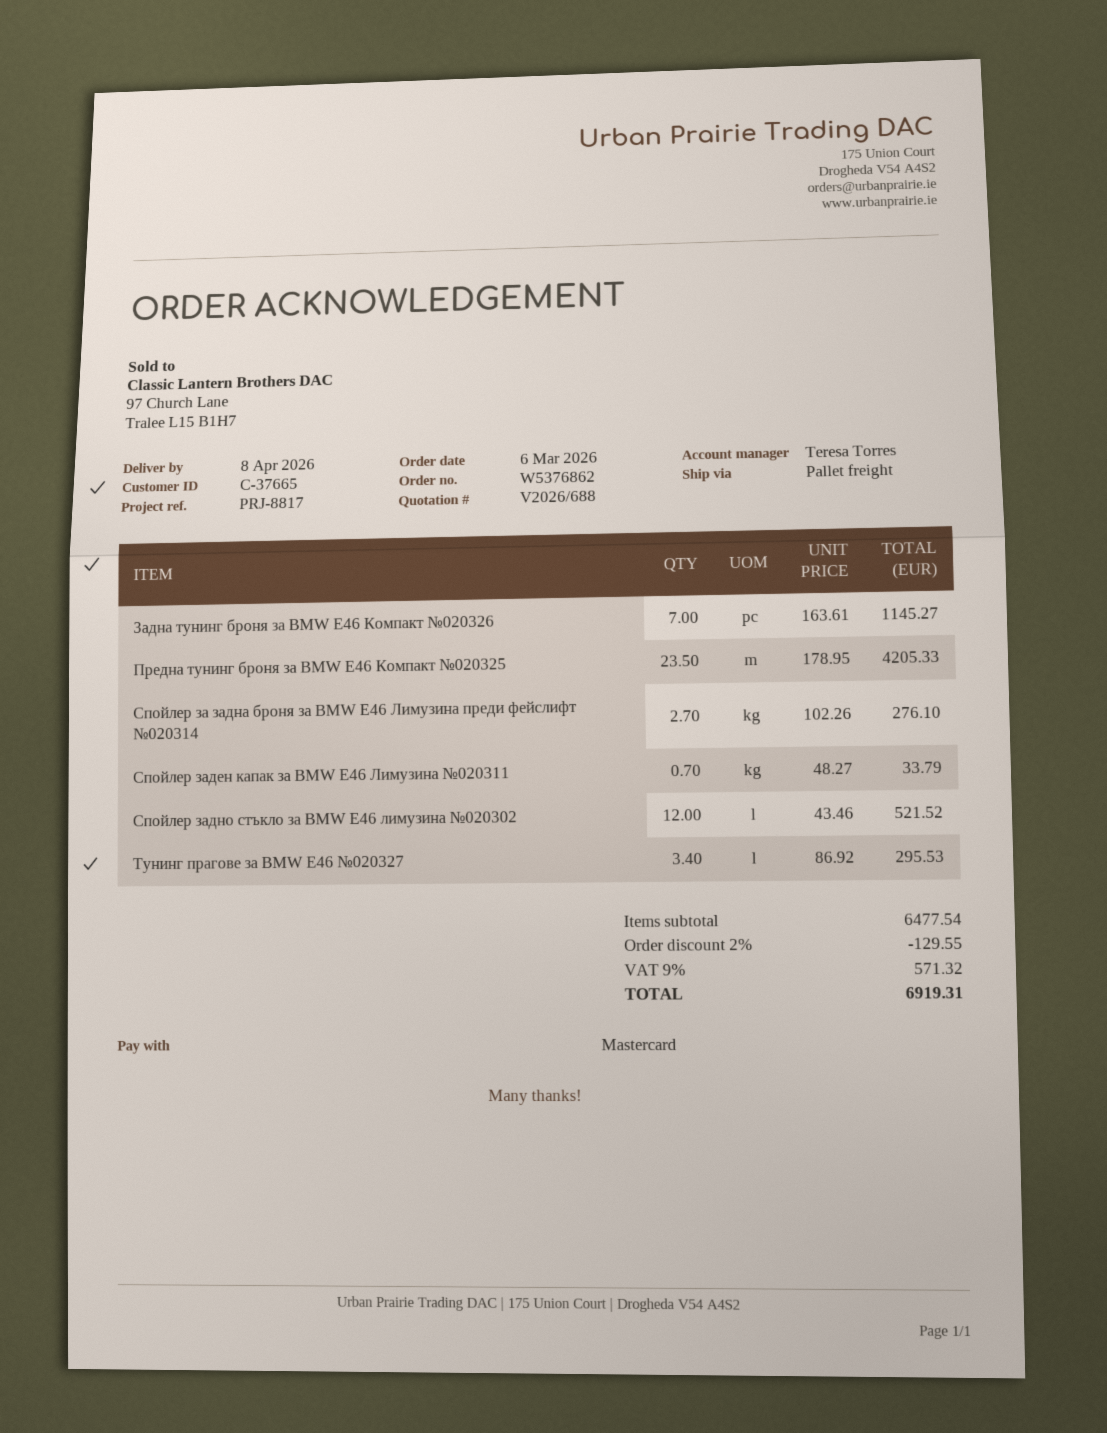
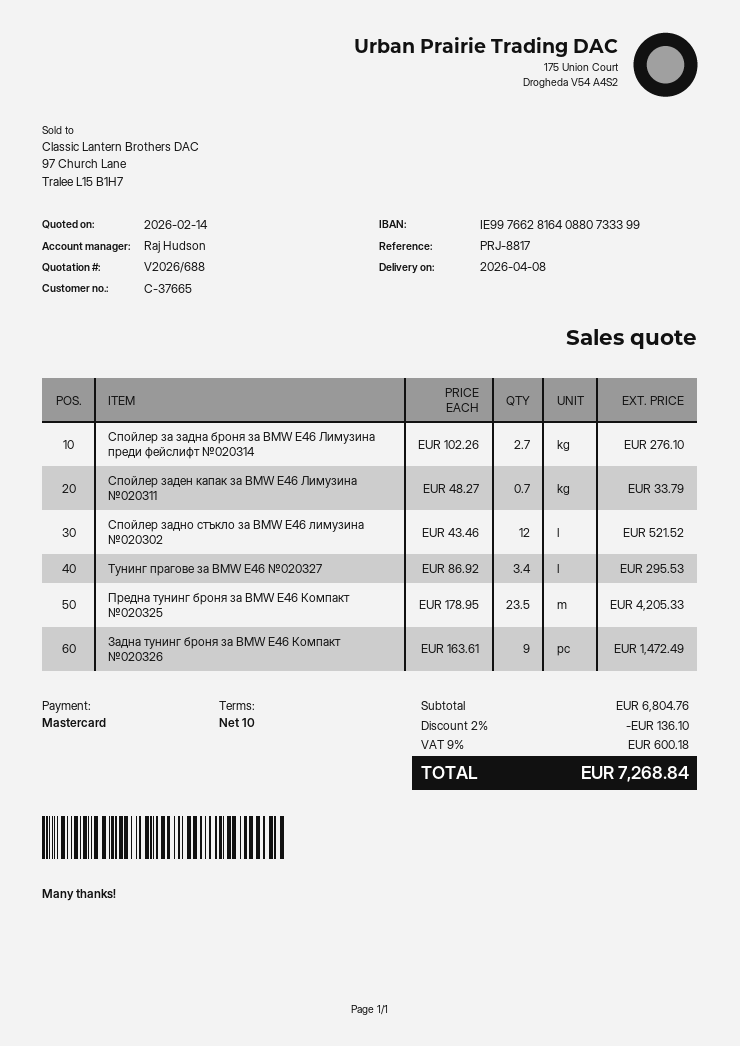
sales rep: Teresa Torres -> Raj Hudson
Задна тунинг броня за BMW E46 Компакт №020326: 7 x 163.61 = 1145.27 -> 9 x 163.61 = 1472.49
subtotal: 6477.54 -> 6804.76
discount: 2% = 129.55 -> 2% = 136.10
tax: 9% = 571.32 -> 9% = 600.18
total: 6919.31 -> 7268.84

